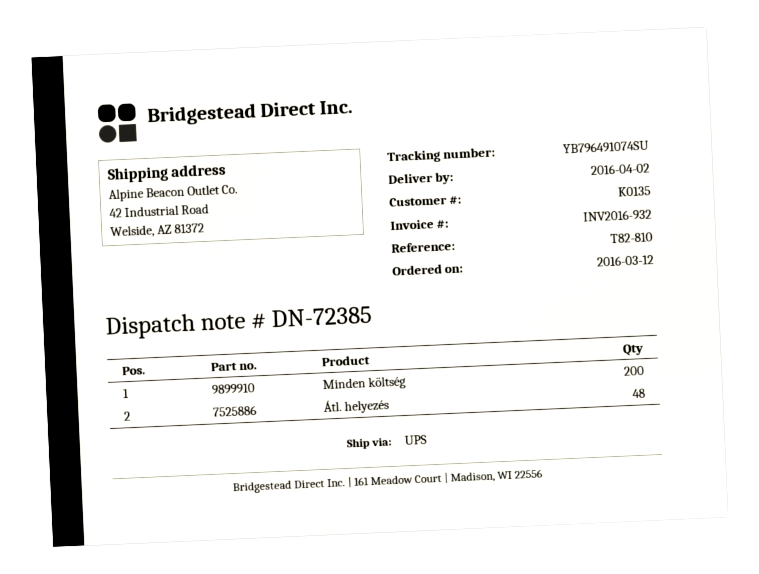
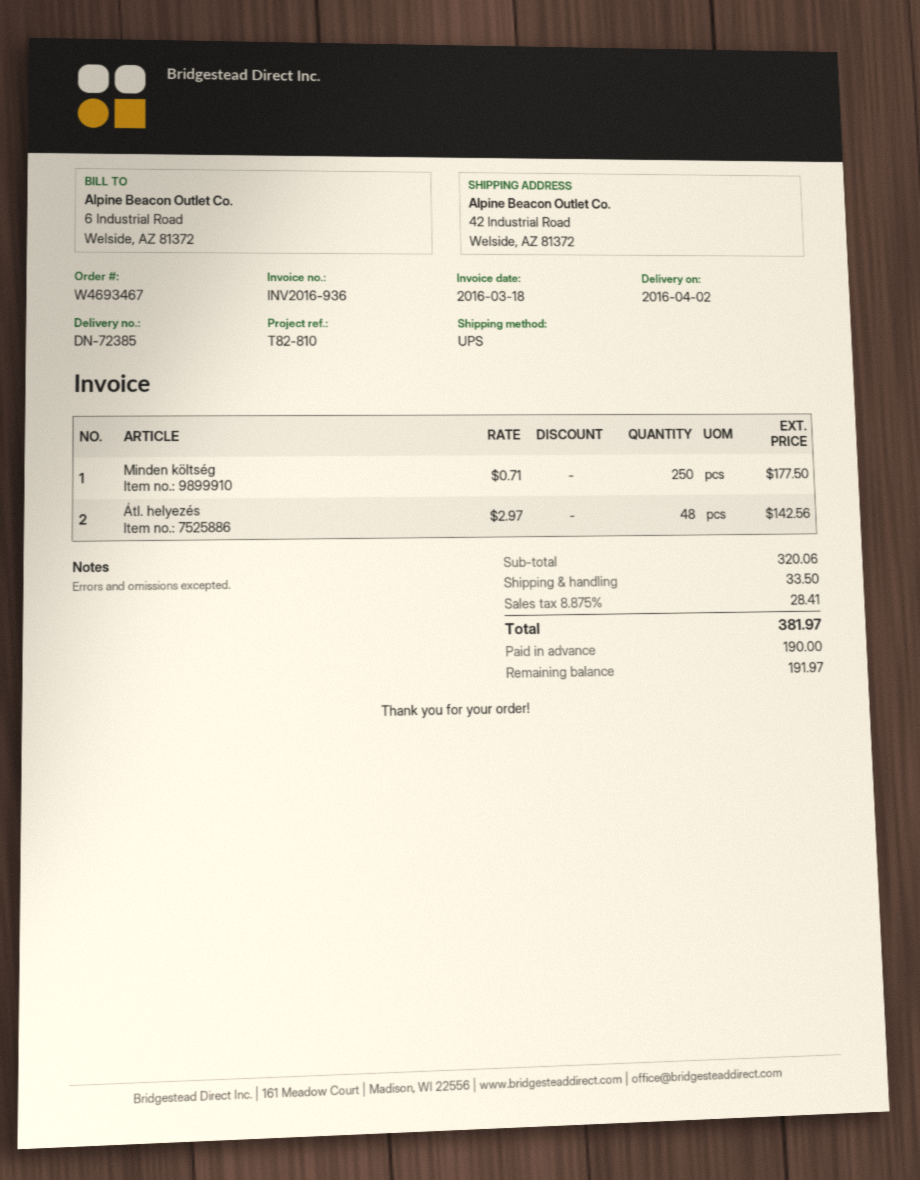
invoice number: INV2016-932 -> INV2016-936
Minden költség: 200 -> 250

